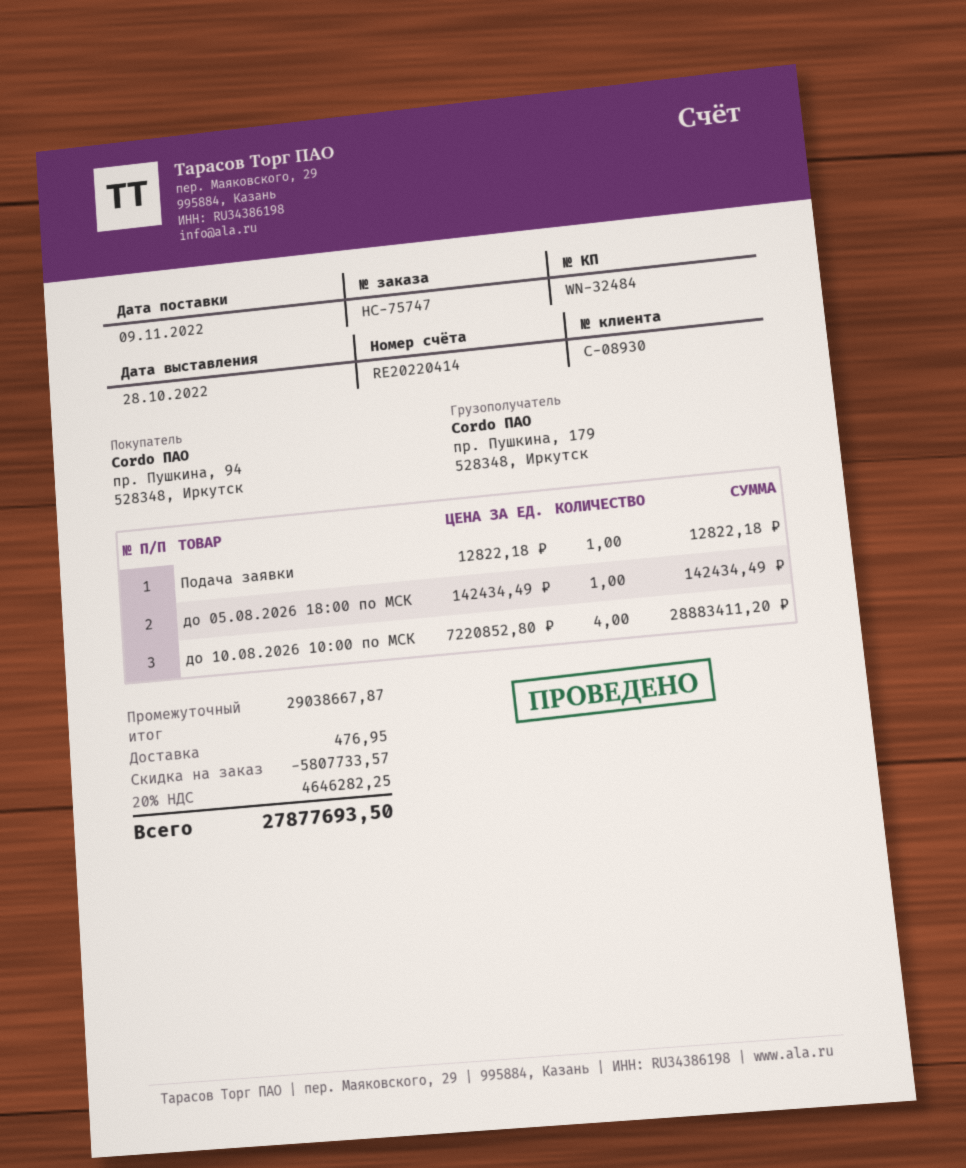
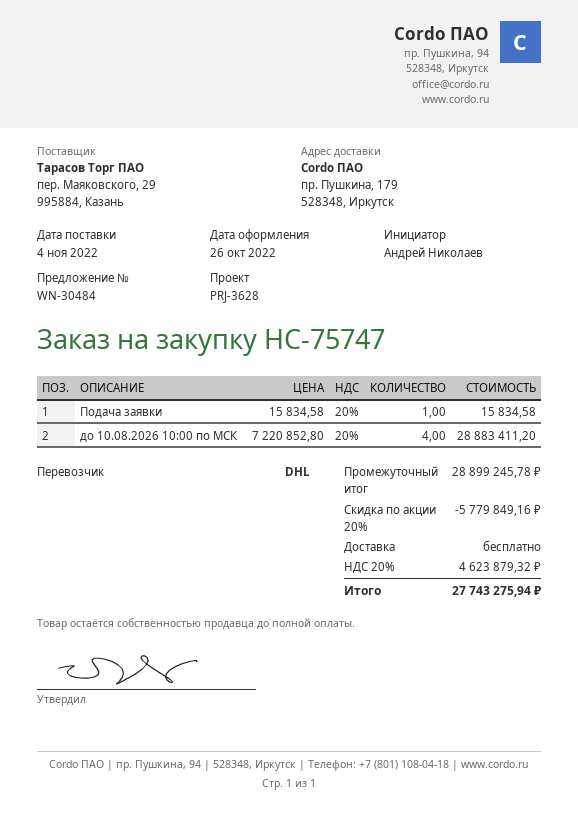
quote number: WN-32484 -> WN-30484
delivery date: 2022-11-09 -> 2022-11-04
Подача заявки: 1 x 12822.18 = 12822.18 -> 1 x 15834.58 = 15834.58
до 05.08.2026 18:00 по МСК: 1 x 142434.49 = 142434.49 -> none
subtotal: 29038667.87 -> 28899245.78
discount: 5807733.57 -> 5779849.16
shipping: 476.95 -> 0.00
tax: 20% = 4646282.25 -> 20% = 4623879.32
total: 27877693.50 -> 27743275.94

